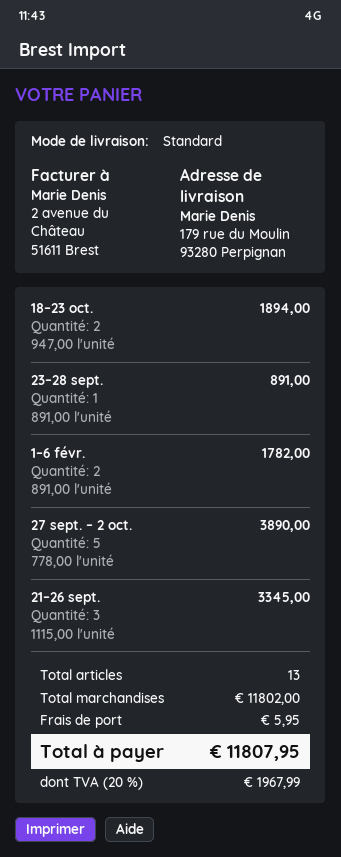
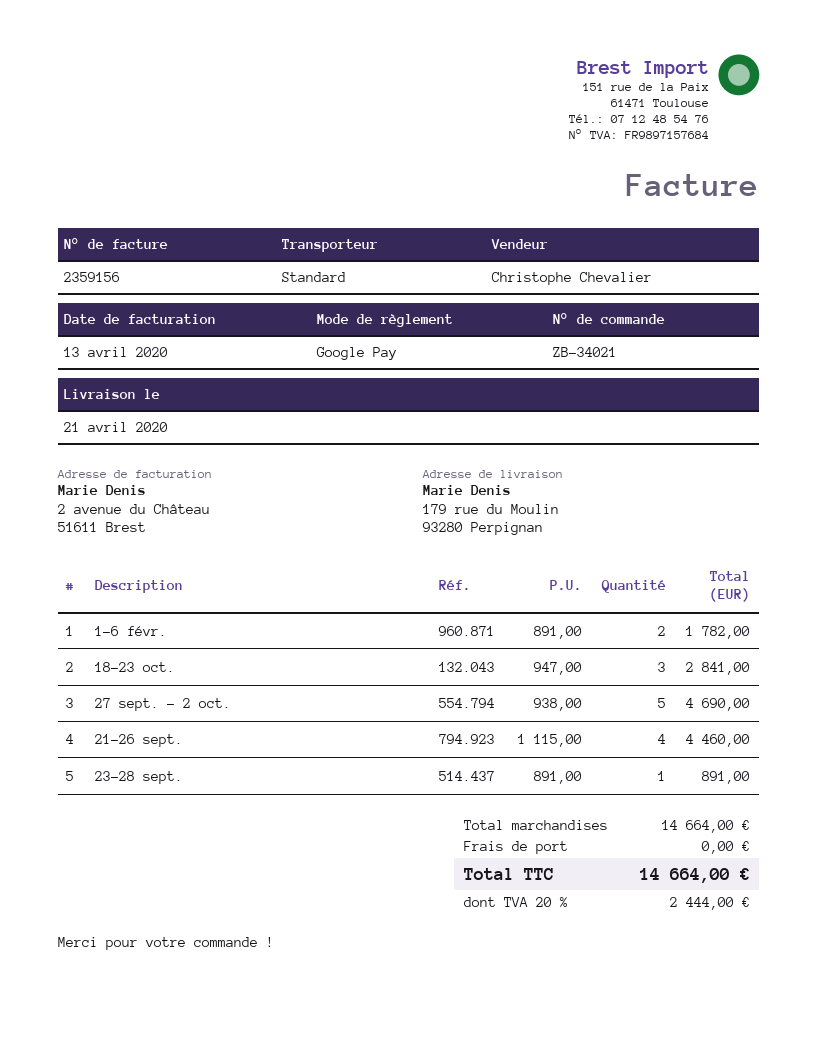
18–23 oct.: 2 x 947.00 = 1894.00 -> 3 x 947.00 = 2841.00
27 sept. – 2 oct.: 5 x 778.00 = 3890.00 -> 5 x 938.00 = 4690.00
21–26 sept.: 3 x 1115.00 = 3345.00 -> 4 x 1115.00 = 4460.00
subtotal: 11802.00 -> 14664.00
shipping: 5.95 -> 0.00
tax: 20% = 1967.99 -> 20% = 2444.00
total: 11807.95 -> 14664.00

